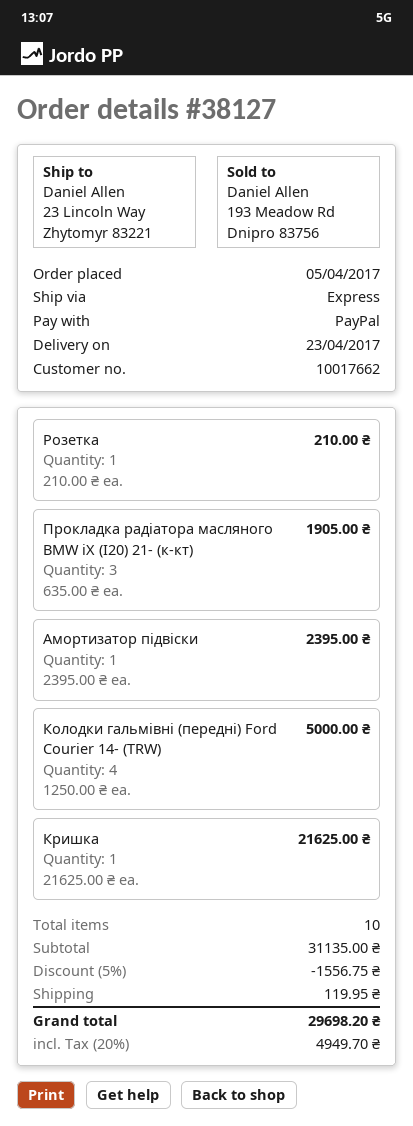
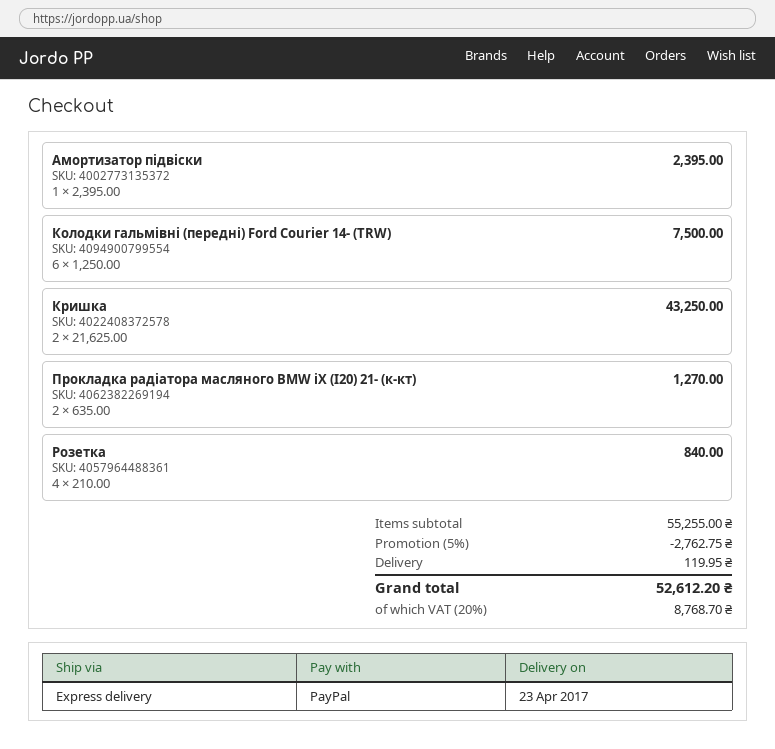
Розетка: 1 x 210.00 = 210.00 -> 4 x 210.00 = 840.00
Прокладка радіатора масляного BMW iX (I20) 21- (к-кт): 3 x 635.00 = 1905.00 -> 2 x 635.00 = 1270.00
Колодки гальмівні (передні) Ford Courier 14- (TRW): 4 x 1250.00 = 5000.00 -> 6 x 1250.00 = 7500.00
Кришка: 1 x 21625.00 = 21625.00 -> 2 x 21625.00 = 43250.00
subtotal: 31135.00 -> 55255.00
discount: 5% = 1556.75 -> 5% = 2762.75
tax: 20% = 4949.70 -> 20% = 8768.70
total: 29698.20 -> 52612.20

